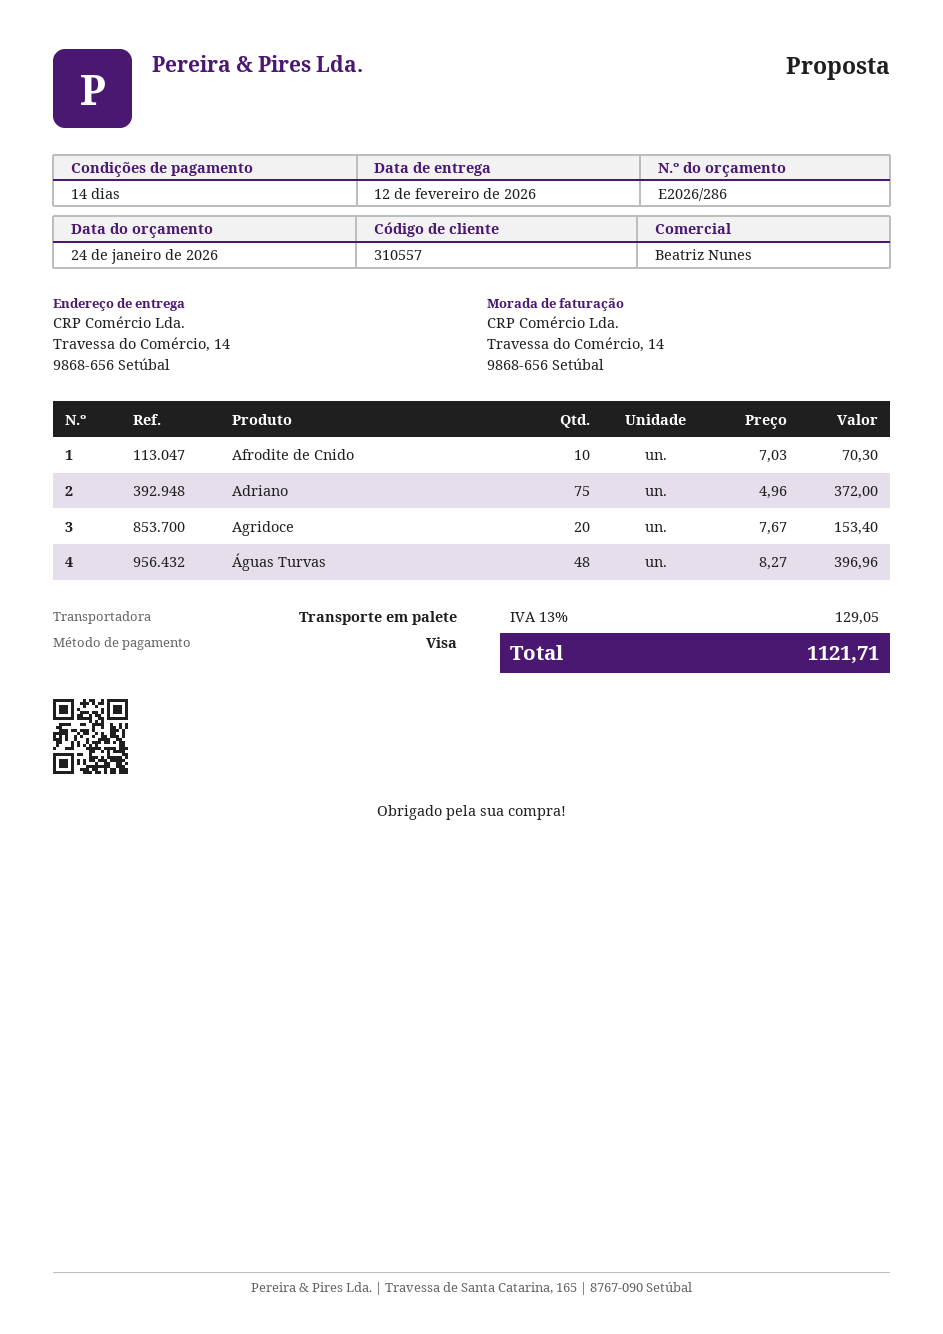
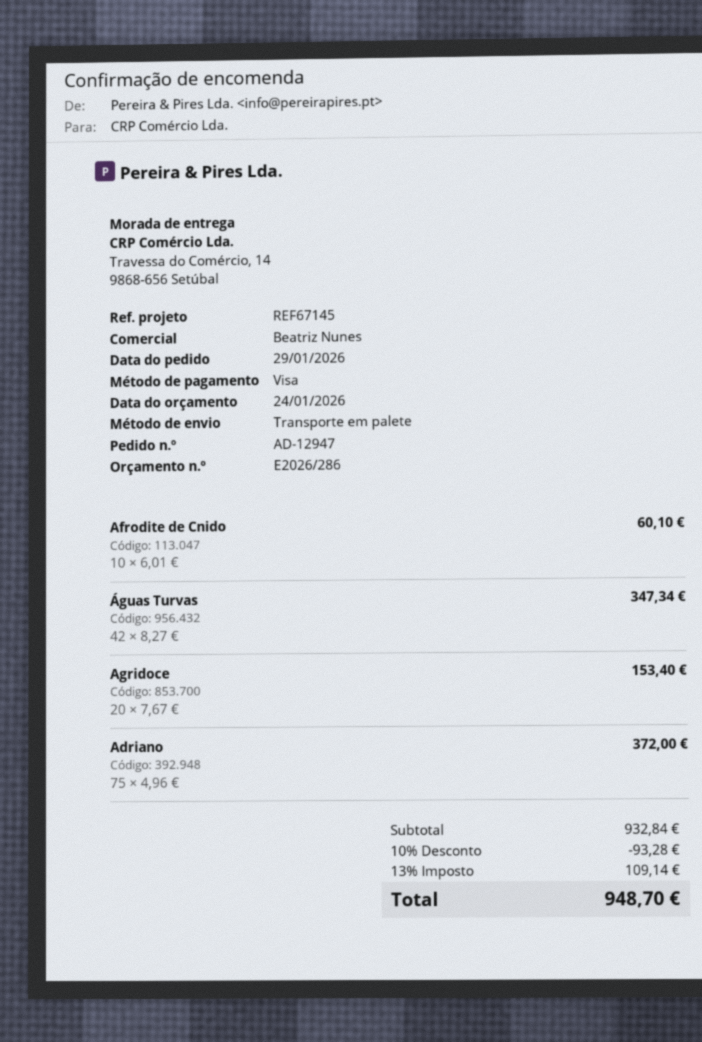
Afrodite de Cnido: 10 x 7.03 = 70.30 -> 10 x 6.01 = 60.10
Águas Turvas: 48 x 8.27 = 396.96 -> 42 x 8.27 = 347.34
discount: none -> 10% = 93.28
tax: 13% = 129.05 -> 13% = 109.14
total: 1121.71 -> 948.70

